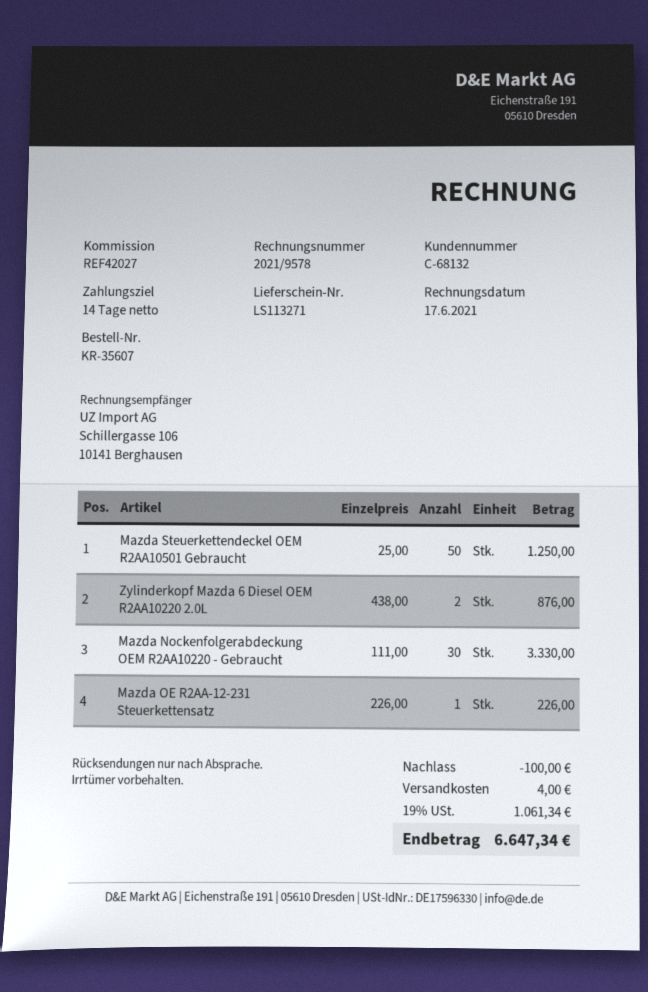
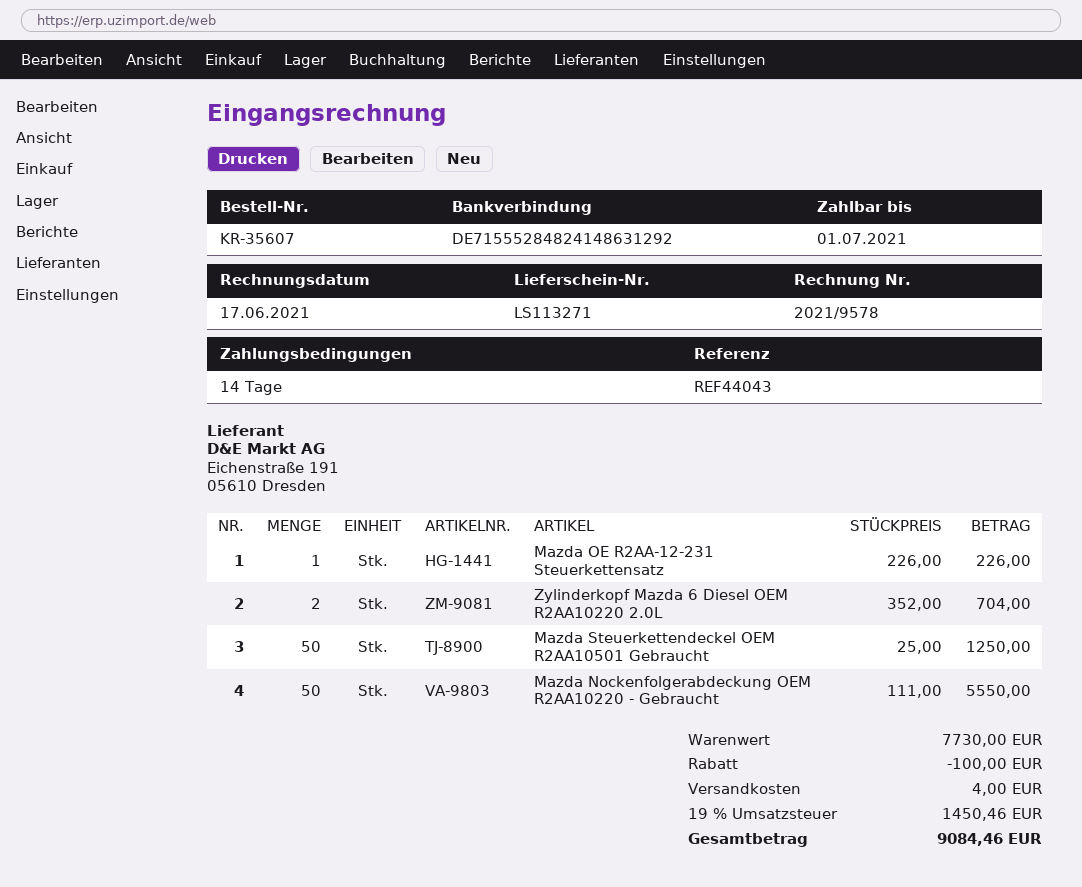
reference: REF42027 -> REF44043
Zylinderkopf Mazda 6 Diesel OEM R2AA10220 2.0L: 2 x 438.00 = 876.00 -> 2 x 352.00 = 704.00
Mazda Nockenfolgerabdeckung OEM R2AA10220 - Gebraucht: 30 x 111.00 = 3330.00 -> 50 x 111.00 = 5550.00
tax: 19% = 1061.34 -> 19% = 1450.46
total: 6647.34 -> 9084.46

